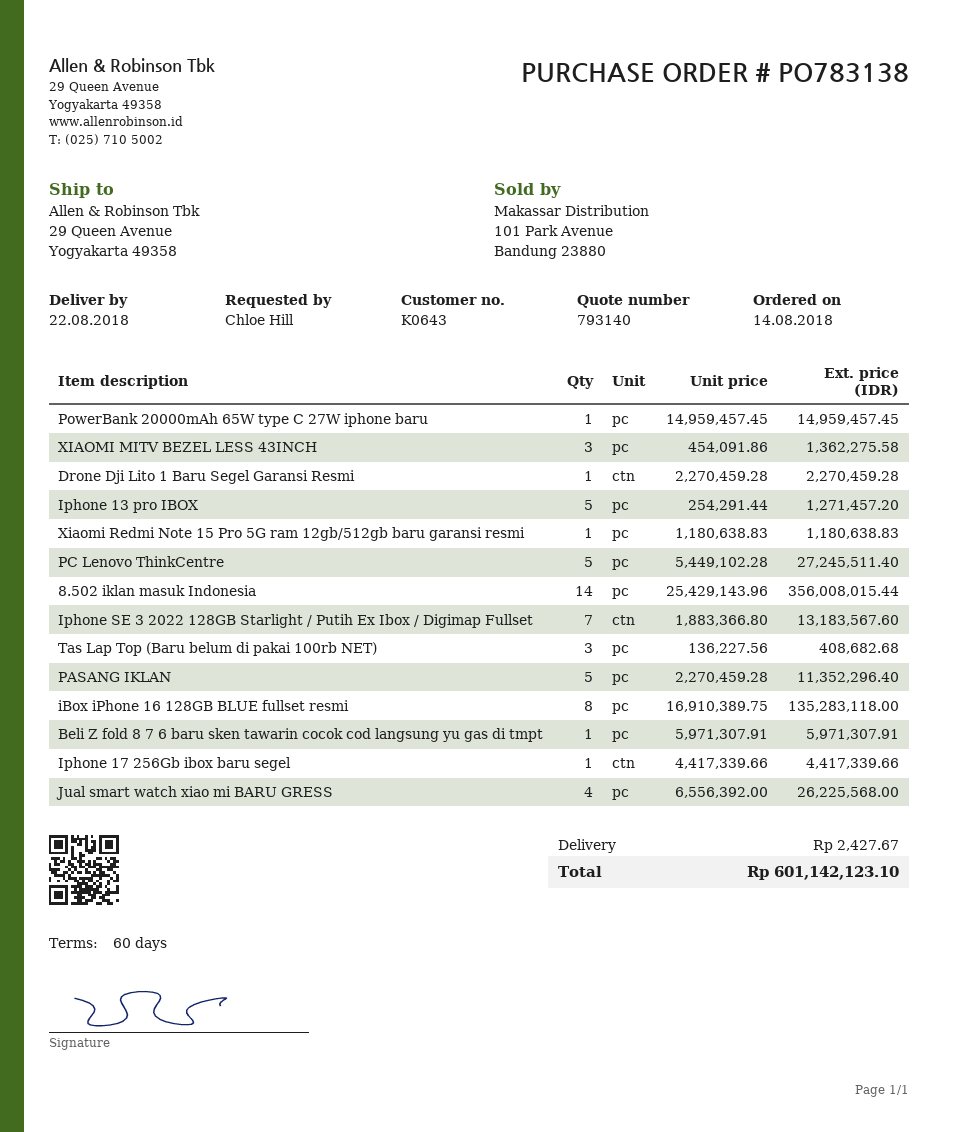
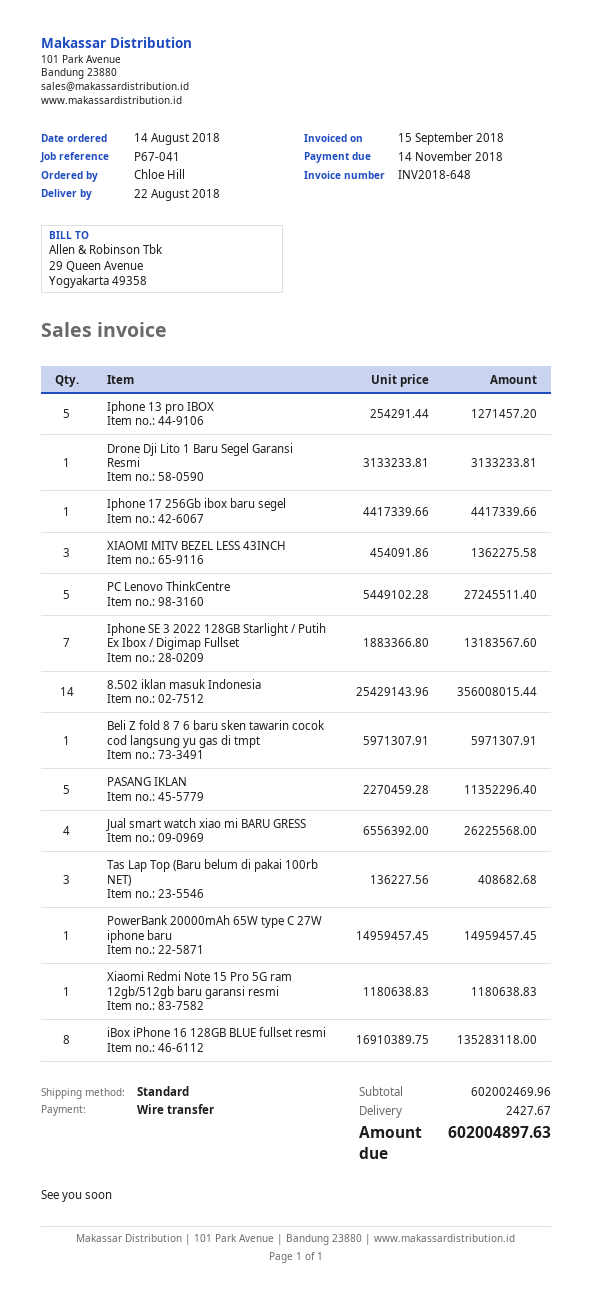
Drone Dji Lito 1 Baru Segel Garansi Resmi: 1 x 2270459.28 = 2270459.28 -> 1 x 3133233.81 = 3133233.81
total: 601142123.10 -> 602004897.63

